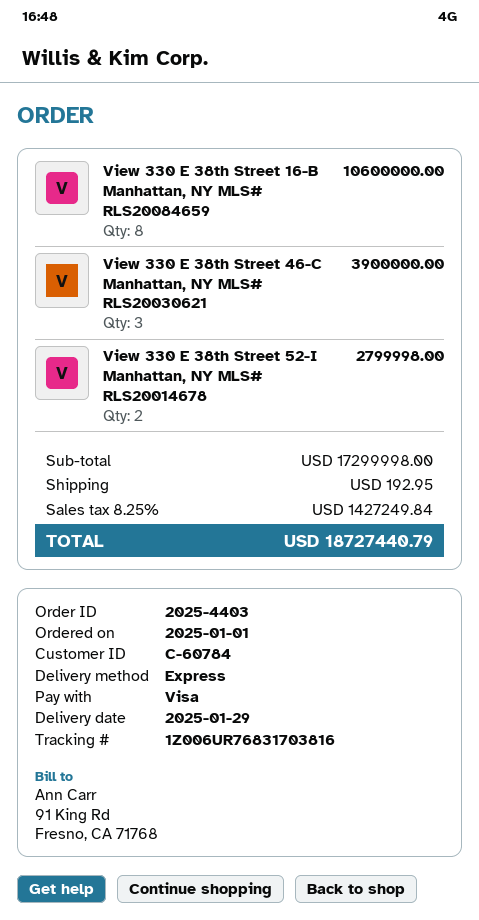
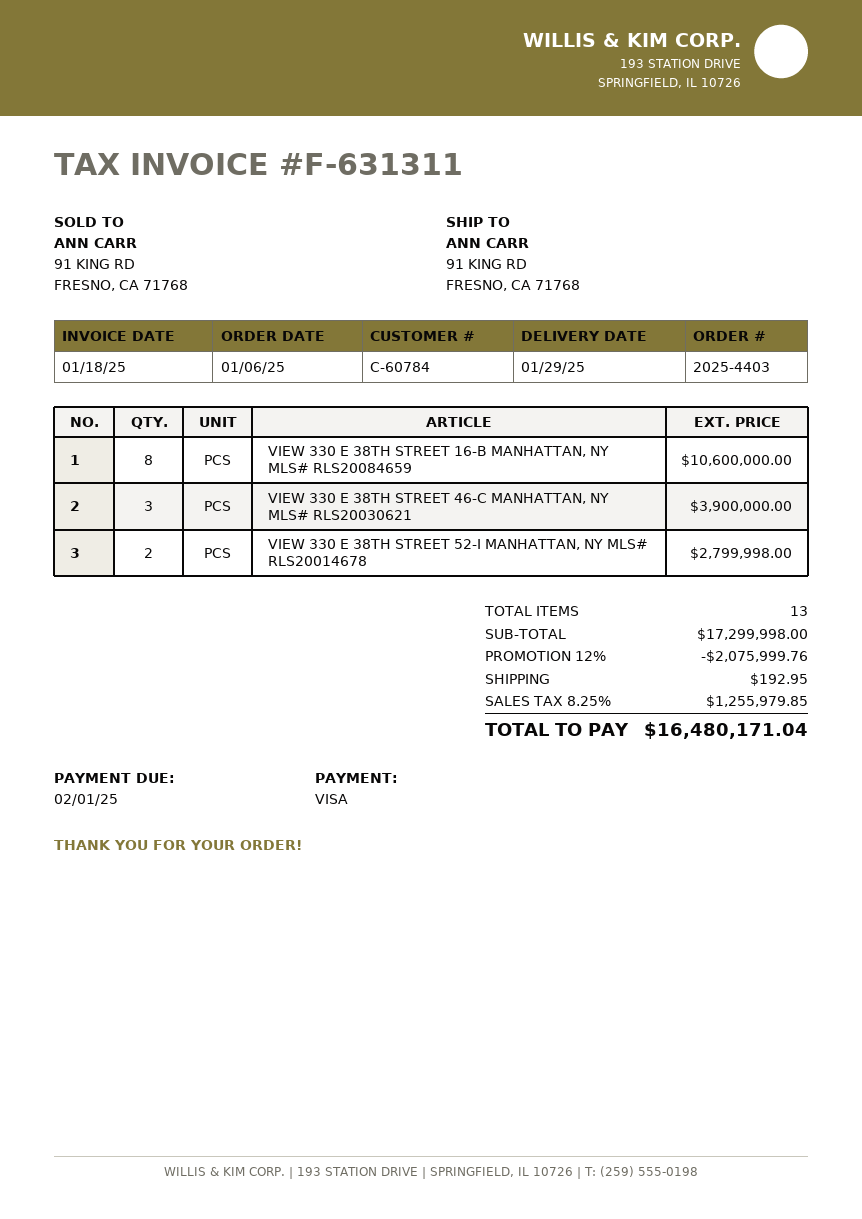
order date: 2025-01-01 -> 2025-01-06
discount: none -> 12% = 2075999.76
tax: 8.25% = 1427249.84 -> 8.25% = 1255979.85
total: 18727440.79 -> 16480171.04

